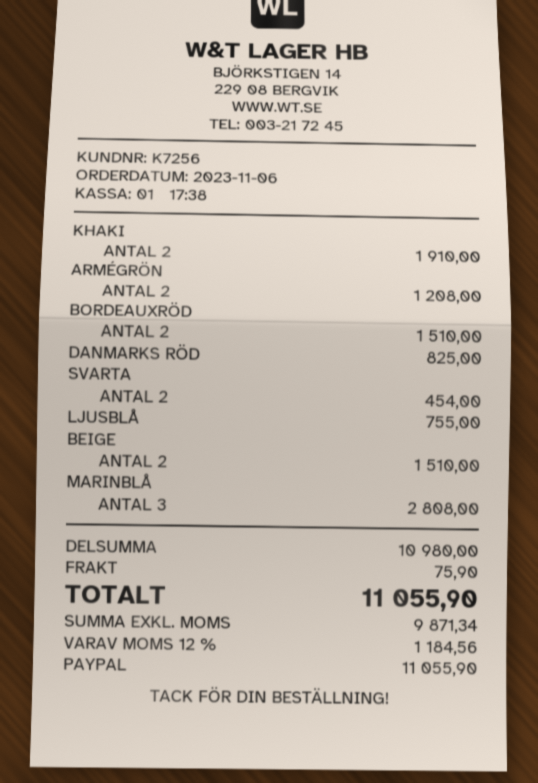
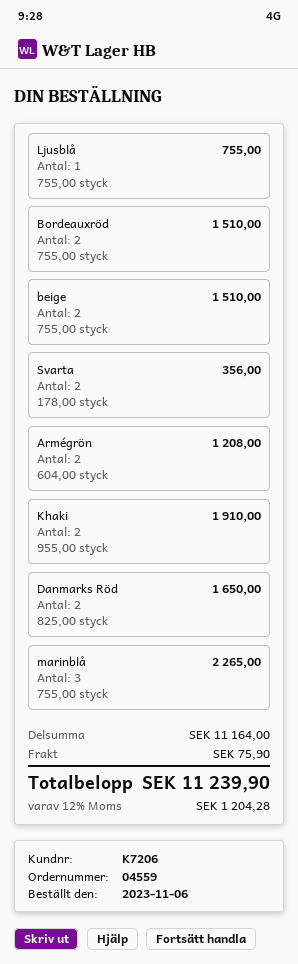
customer number: K7256 -> K7206
DANMARKS RÖD: 1 for 825.00 -> 2 for 1650.00
SVARTA: 2 for 454.00 -> 2 for 356.00
MARINBLÅ: 3 for 2808.00 -> 3 for 2265.00
subtotal: 10980.00 -> 11164.00
tax: 12% = 1184.56 -> 12% = 1204.28
total: 11055.90 -> 11239.90

